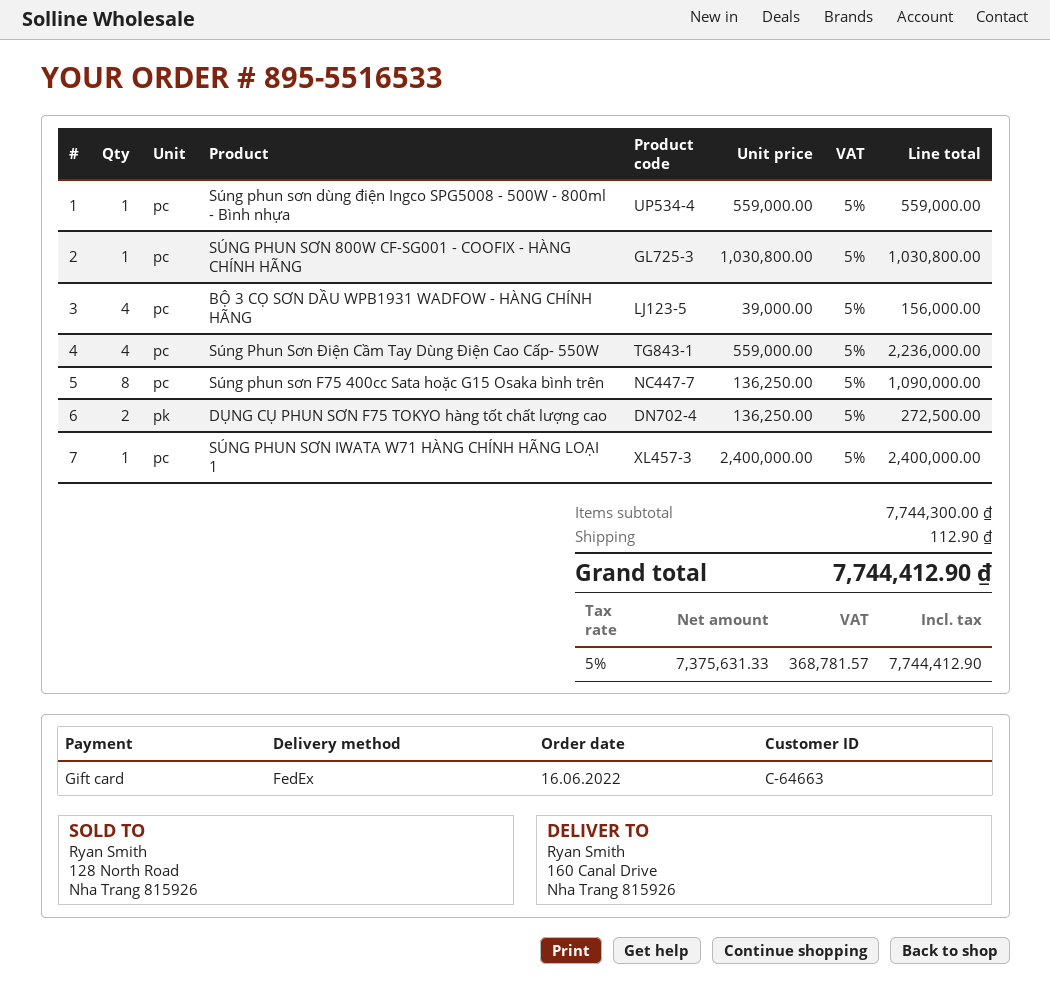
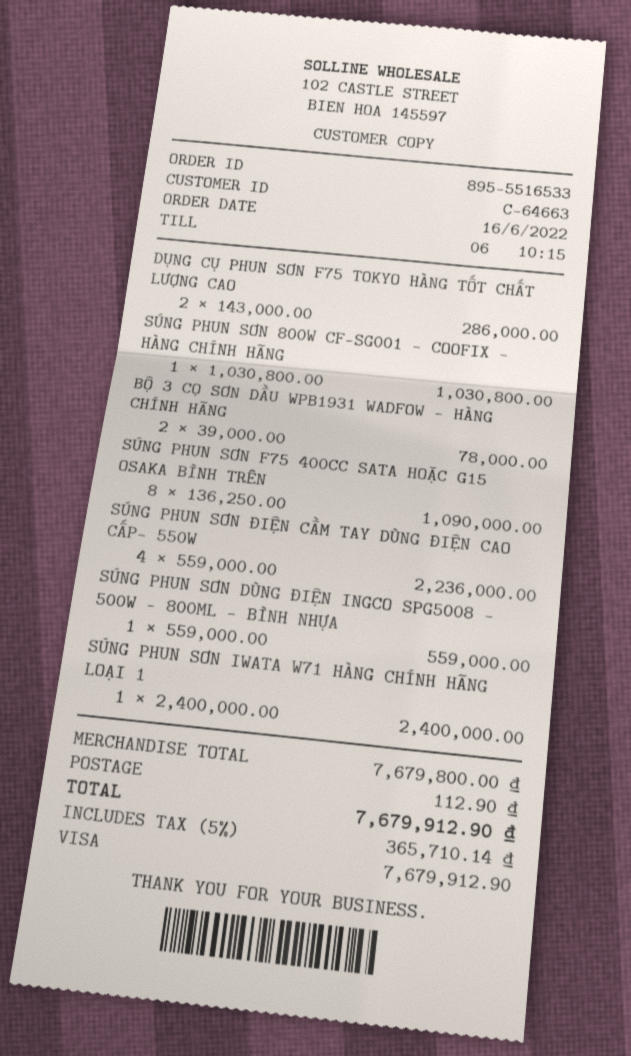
payment method: gift card -> Visa
BỘ 3 CỌ SƠN DẦU WPB1931 WADFOW - HÀNG CHÍNH HÃNG: 4 x 39000.00 = 156000.00 -> 2 x 39000.00 = 78000.00
DỤNG CỤ PHUN SƠN F75 TOKYO hàng tốt chất lượng cao: 2 x 136250.00 = 272500.00 -> 2 x 143000.00 = 286000.00
subtotal: 7744300.00 -> 7679800.00
tax: 5% = 368781.57 -> 5% = 365710.14
total: 7744412.90 -> 7679912.90

